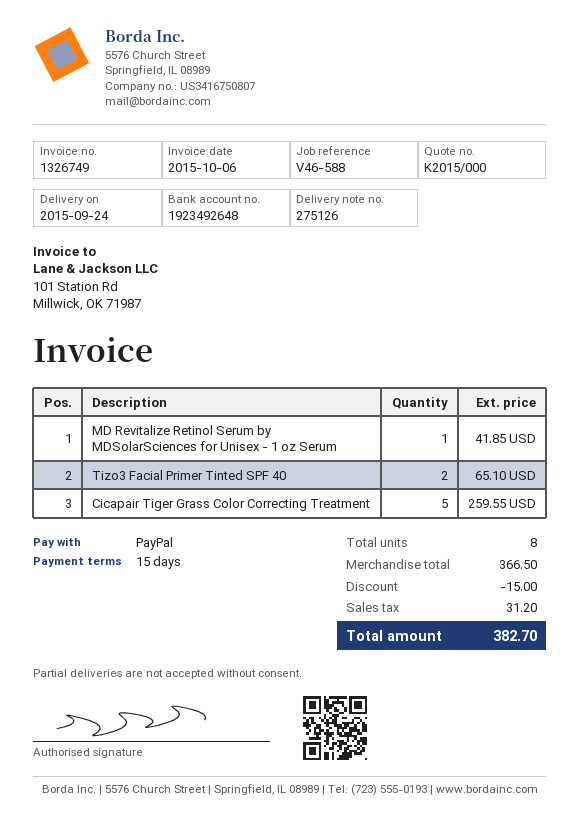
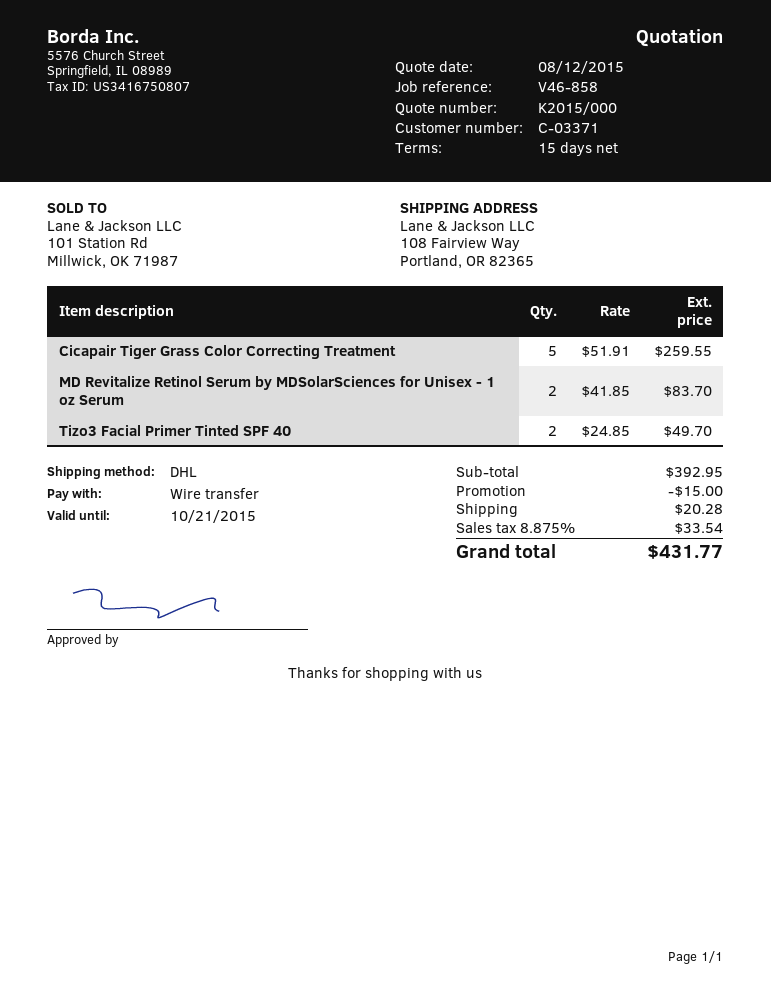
reference: V46-588 -> V46-858
payment method: PayPal -> bank transfer
MD Revitalize Retinol Serum by MDSolarSciences for Unisex - 1 oz Serum: 1 for 41.85 -> 2 for 83.70
Tizo3 Facial Primer Tinted SPF 40: 2 for 65.10 -> 2 for 49.70
subtotal: 366.50 -> 392.95
shipping: none -> 20.28
tax: 31.20 -> 33.54
total: 382.70 -> 431.77

